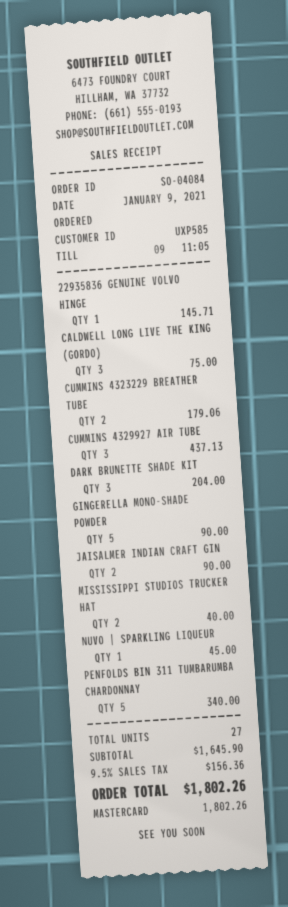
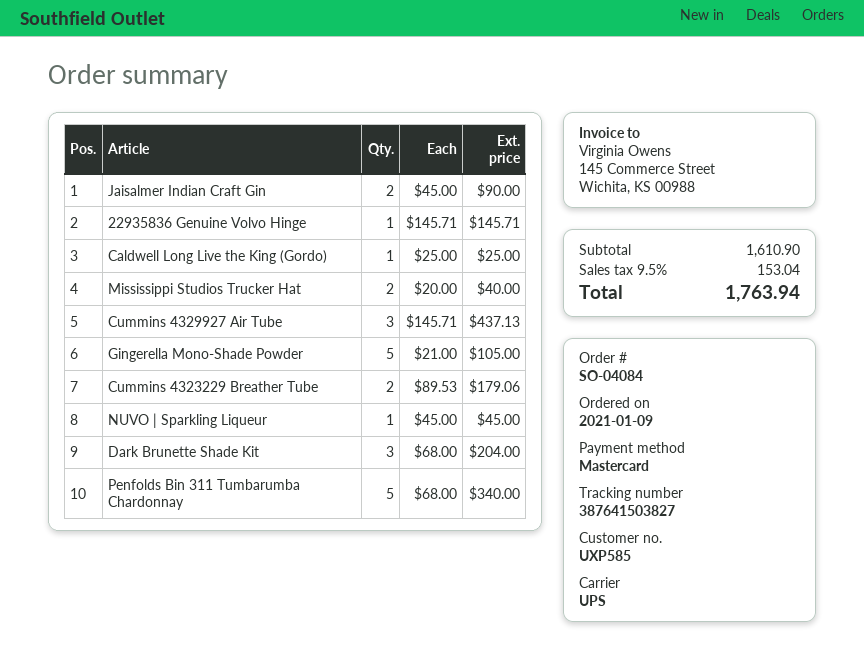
CALDWELL LONG LIVE THE KING (GORDO): 3 for 75.00 -> 1 for 25.00
GINGERELLA MONO-SHADE POWDER: 5 for 90.00 -> 5 for 105.00
subtotal: 1645.90 -> 1610.90
tax: 9.5% = 156.36 -> 9.5% = 153.04
total: 1802.26 -> 1763.94

